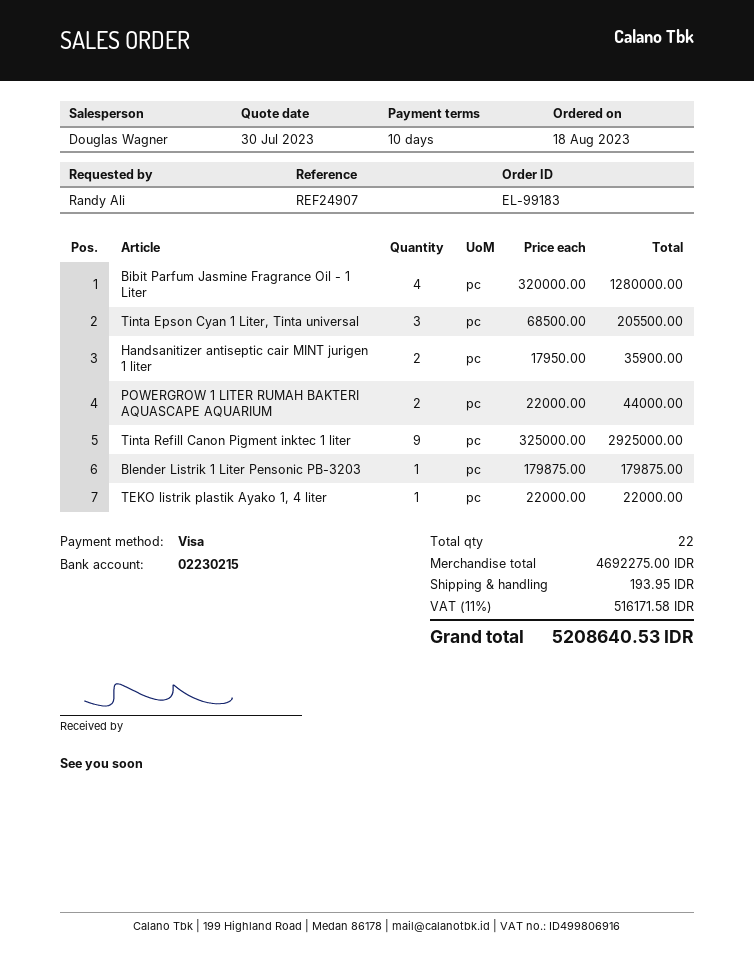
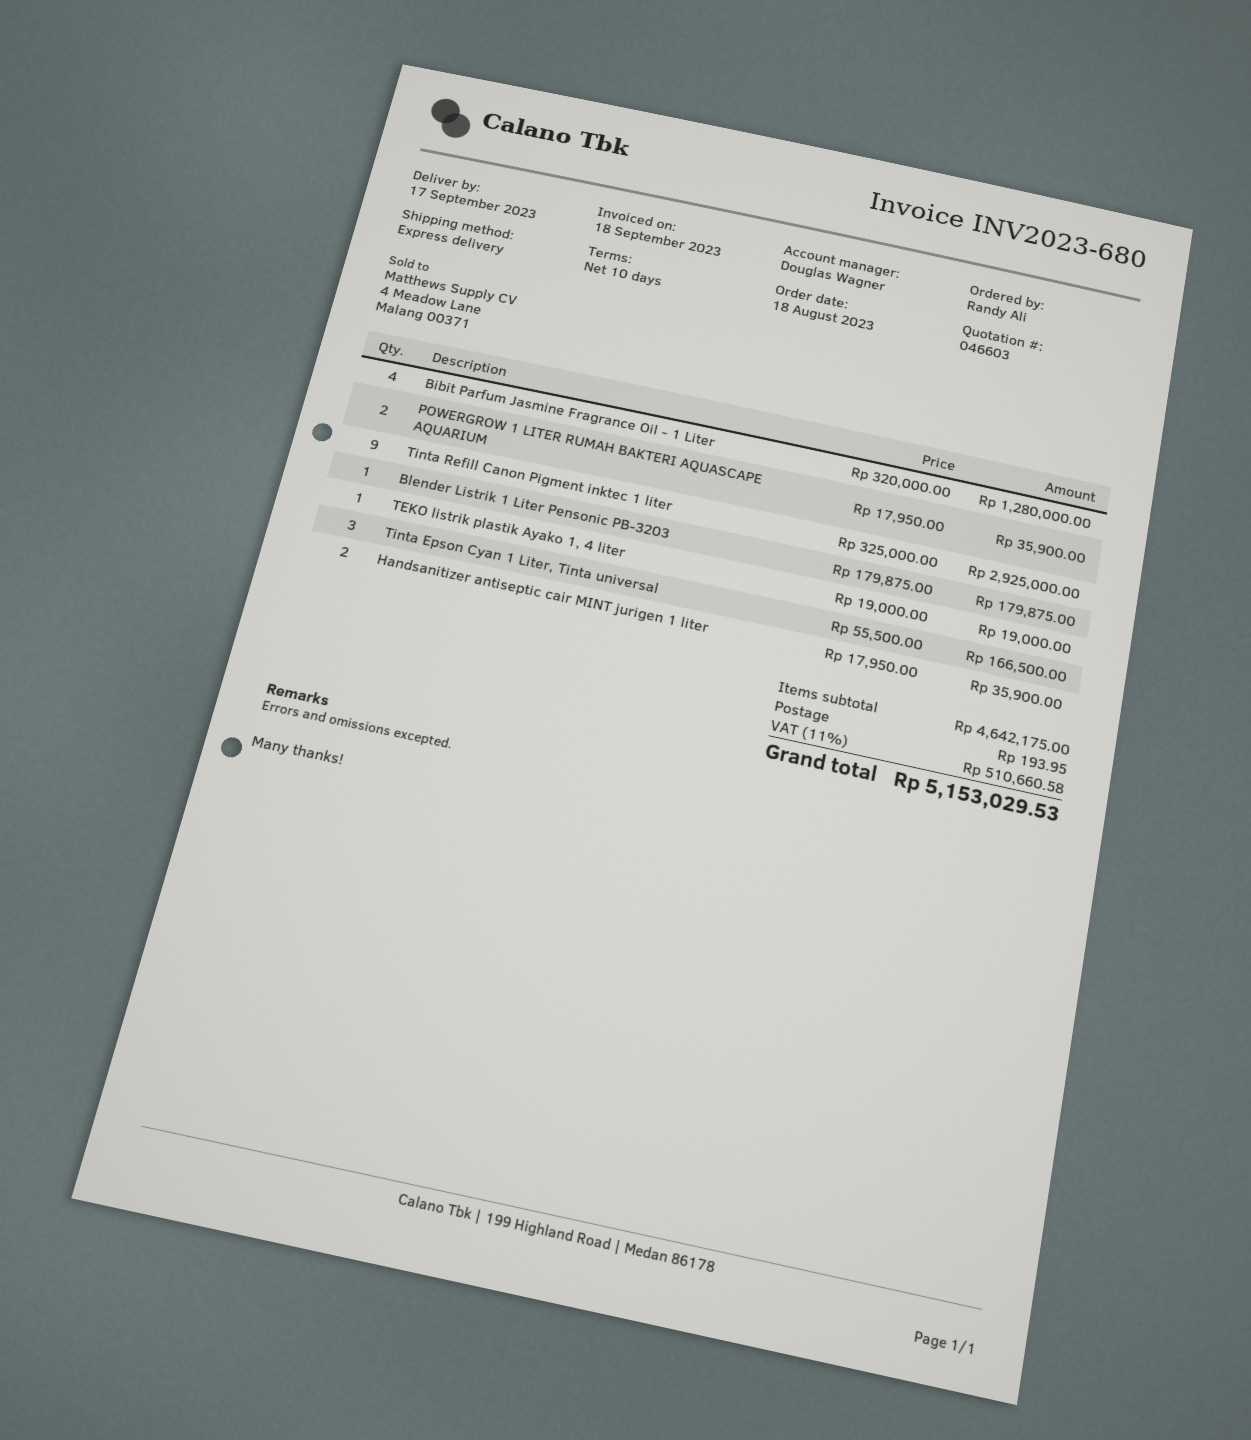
Tinta Epson Cyan 1 Liter, Tinta universal: 3 x 68500.00 = 205500.00 -> 3 x 55500.00 = 166500.00
POWERGROW 1 LITER RUMAH BAKTERI AQUASCAPE AQUARIUM: 2 x 22000.00 = 44000.00 -> 2 x 17950.00 = 35900.00
TEKO listrik plastik Ayako 1, 4 liter: 1 x 22000.00 = 22000.00 -> 1 x 19000.00 = 19000.00
subtotal: 4692275.00 -> 4642175.00
tax: 11% = 516171.58 -> 11% = 510660.58
total: 5208640.53 -> 5153029.53

